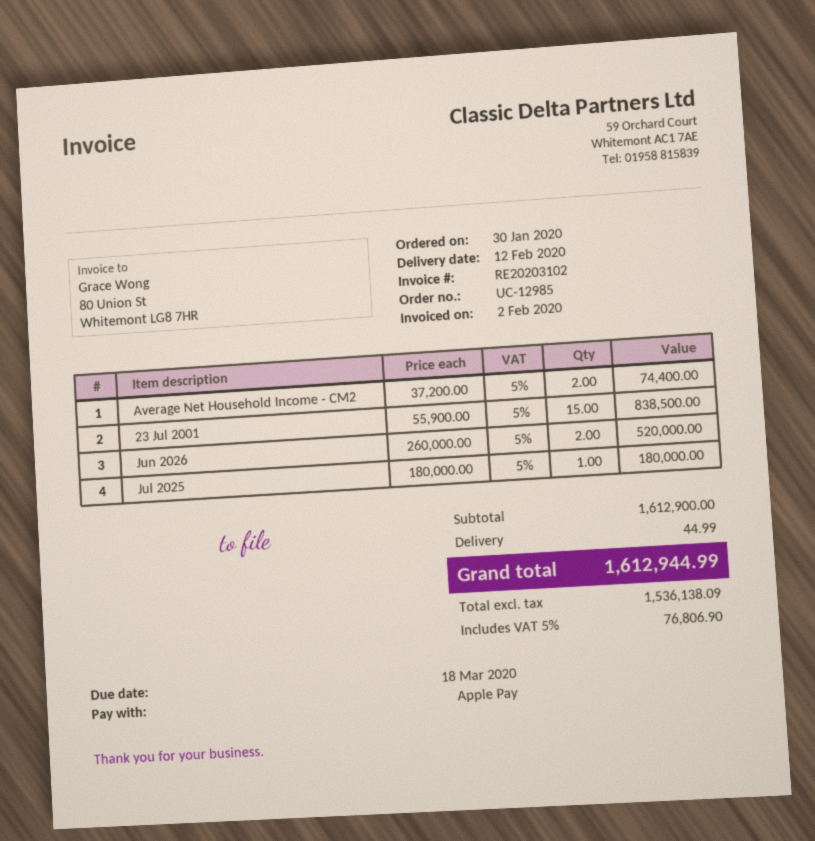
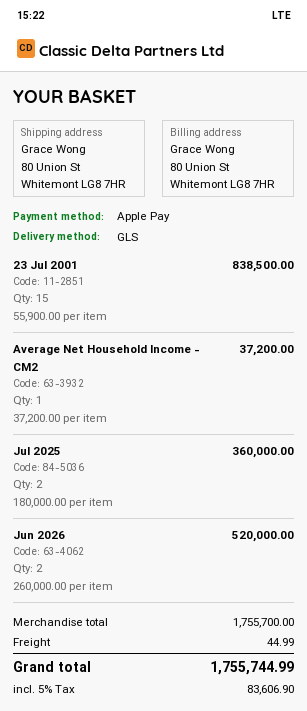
Average Net Household Income - CM2: 2 x 37200.00 = 74400.00 -> 1 x 37200.00 = 37200.00
Jul 2025: 1 x 180000.00 = 180000.00 -> 2 x 180000.00 = 360000.00
subtotal: 1612900.00 -> 1755700.00
tax: 5% = 76806.90 -> 5% = 83606.90
total: 1612944.99 -> 1755744.99

